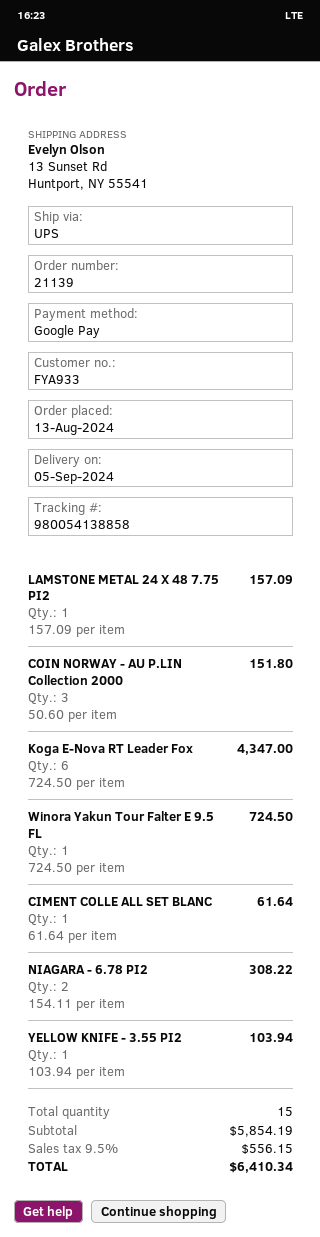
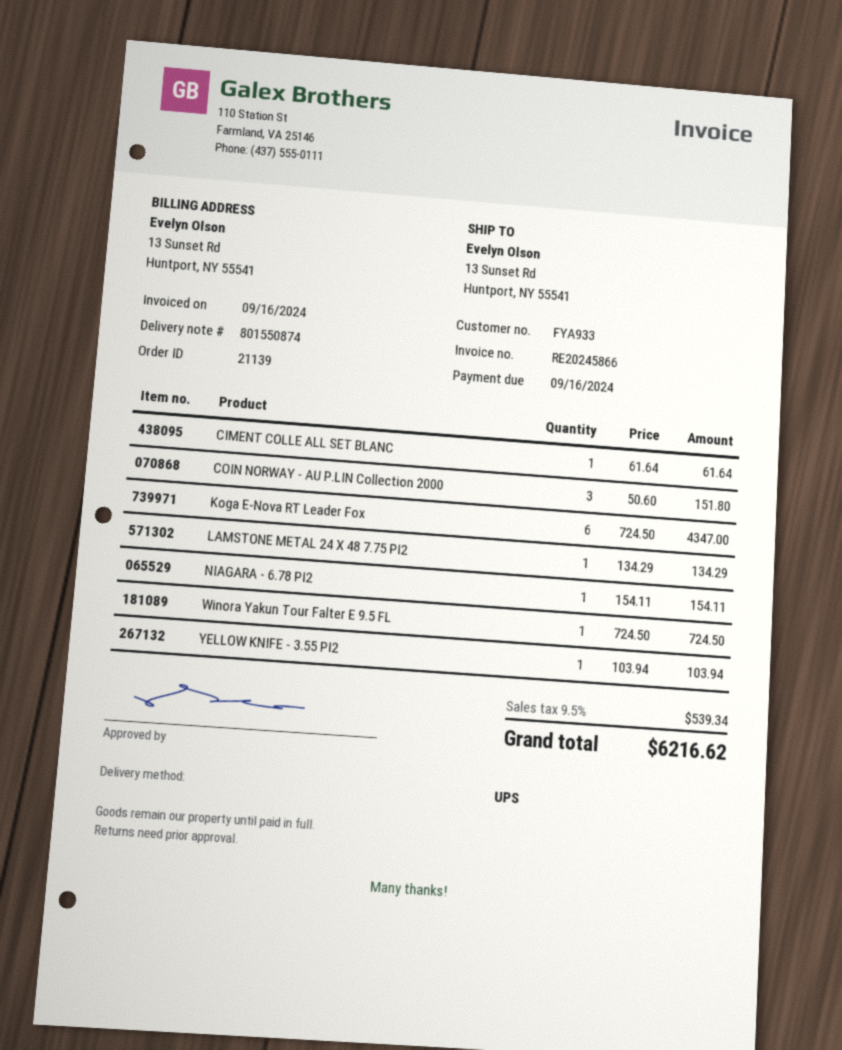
LAMSTONE METAL 24 X 48 7.75 PI2: 1 x 157.09 = 157.09 -> 1 x 134.29 = 134.29
NIAGARA - 6.78 PI2: 2 x 154.11 = 308.22 -> 1 x 154.11 = 154.11
tax: 9.5% = 556.15 -> 9.5% = 539.34
total: 6410.34 -> 6216.62

